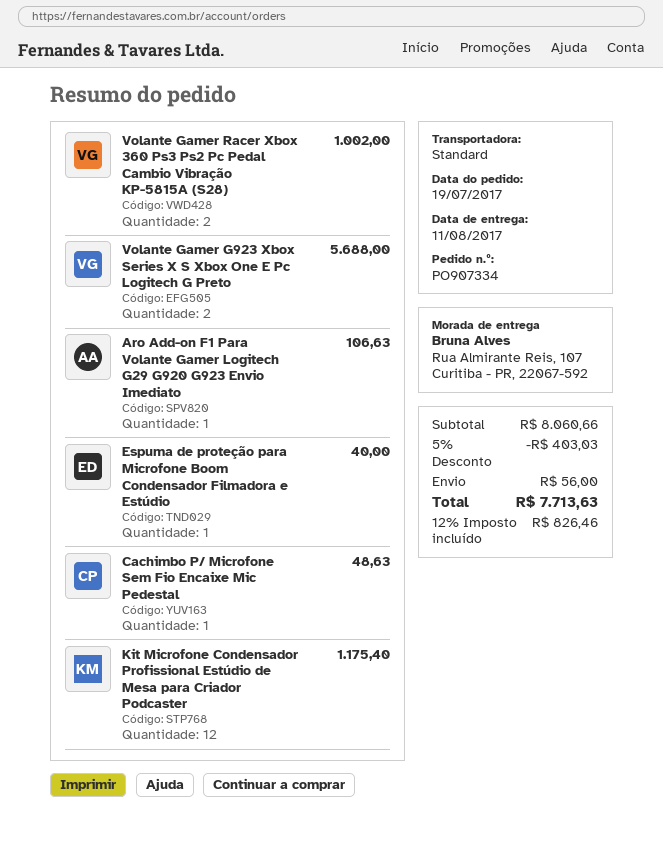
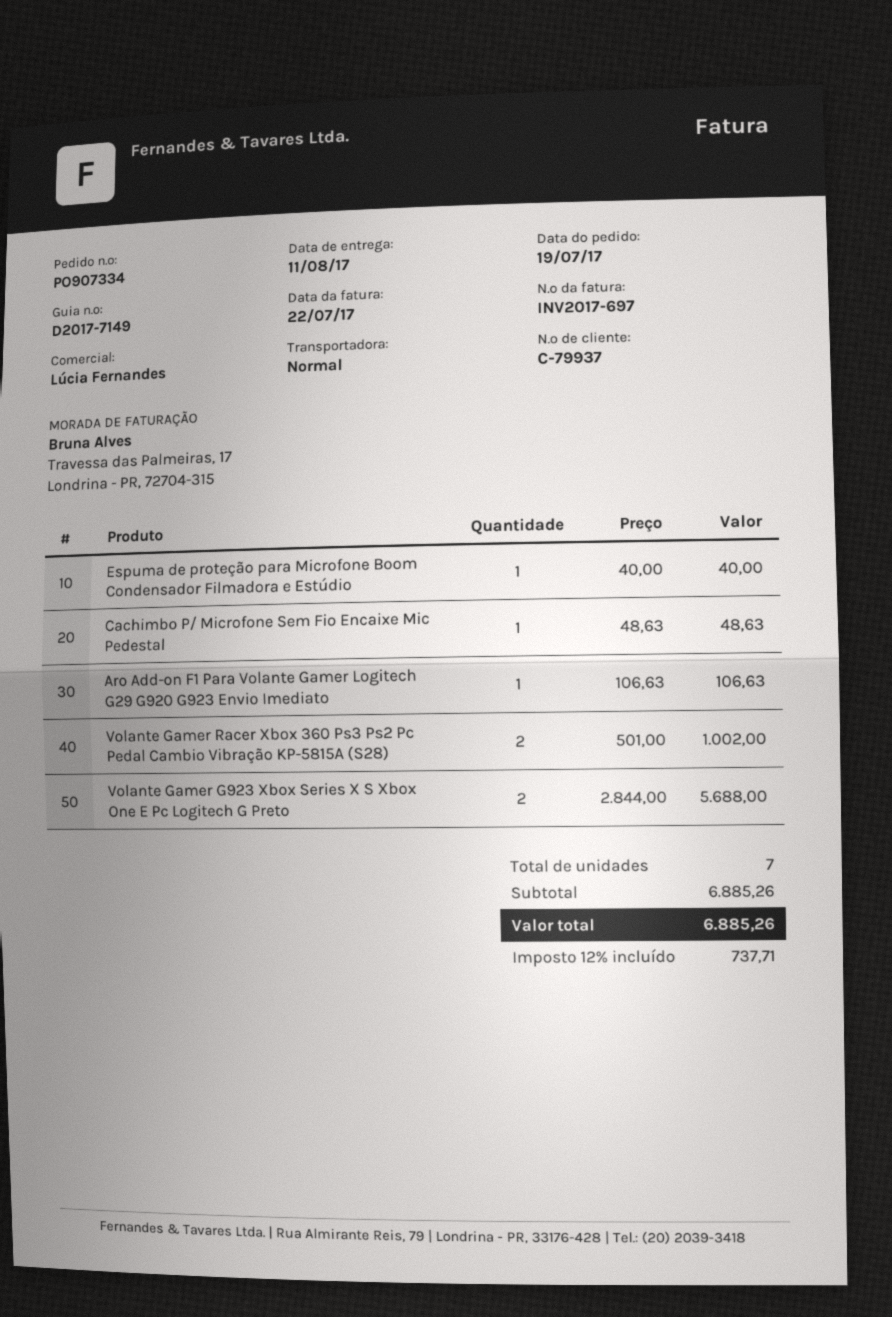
Kit Microfone Condensador Profissional Estúdio de Mesa para Criador Podcaster: 12 for 1175.40 -> none
subtotal: 8060.66 -> 6885.26
discount: 5% = 403.03 -> none
shipping: 56.00 -> none
tax: 12% = 826.46 -> 12% = 737.71
total: 7713.63 -> 6885.26

